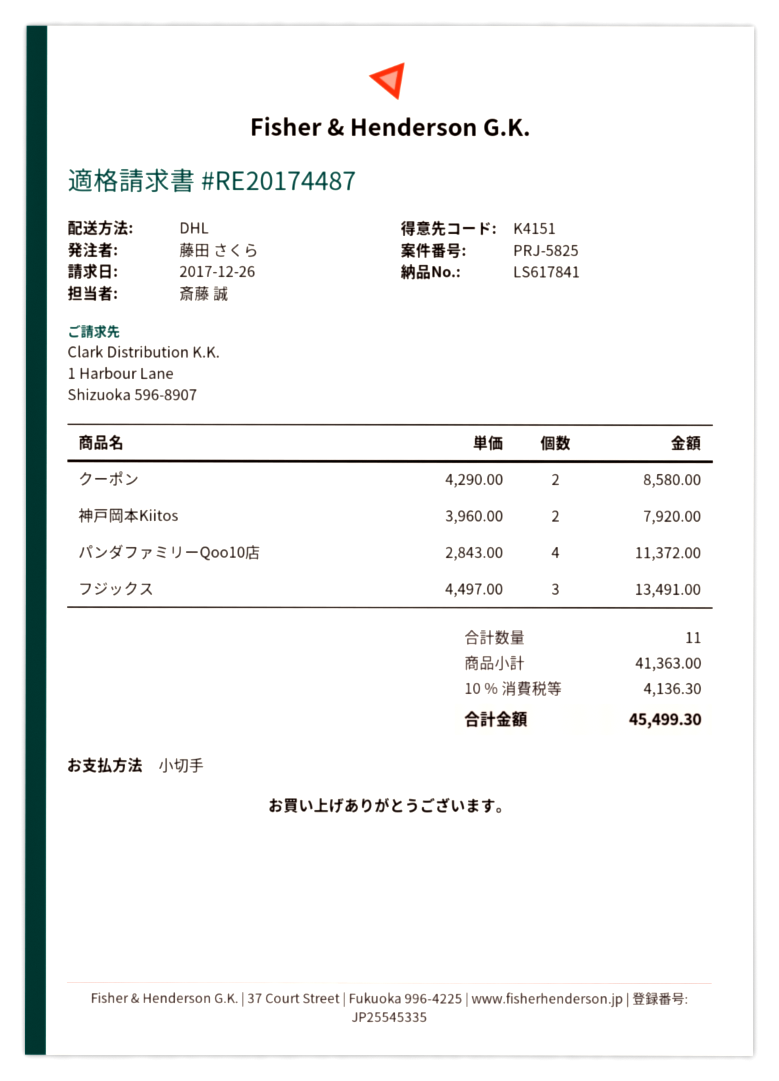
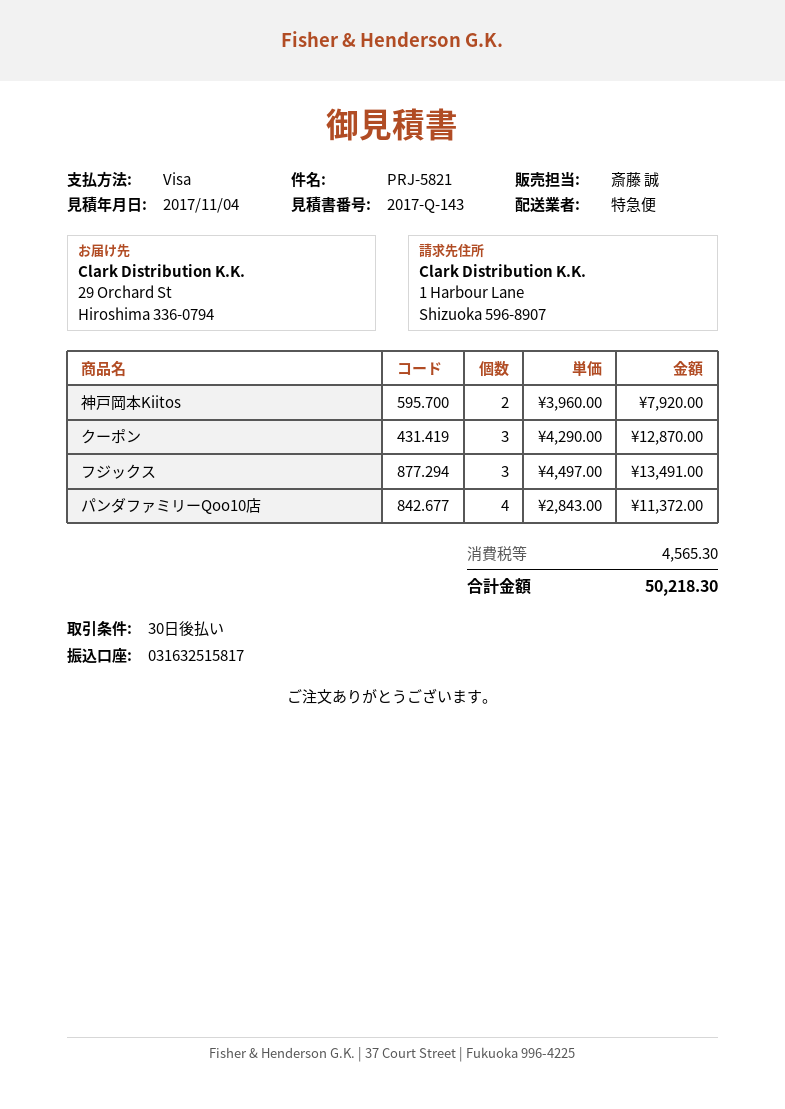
reference: PRJ-5825 -> PRJ-5821
payment method: cheque -> Visa
shipping method: DHL -> express
クーポン: 2 x 4290.00 = 8580.00 -> 3 x 4290.00 = 12870.00
tax: 4136.30 -> 4565.30
total: 45499.30 -> 50218.30

